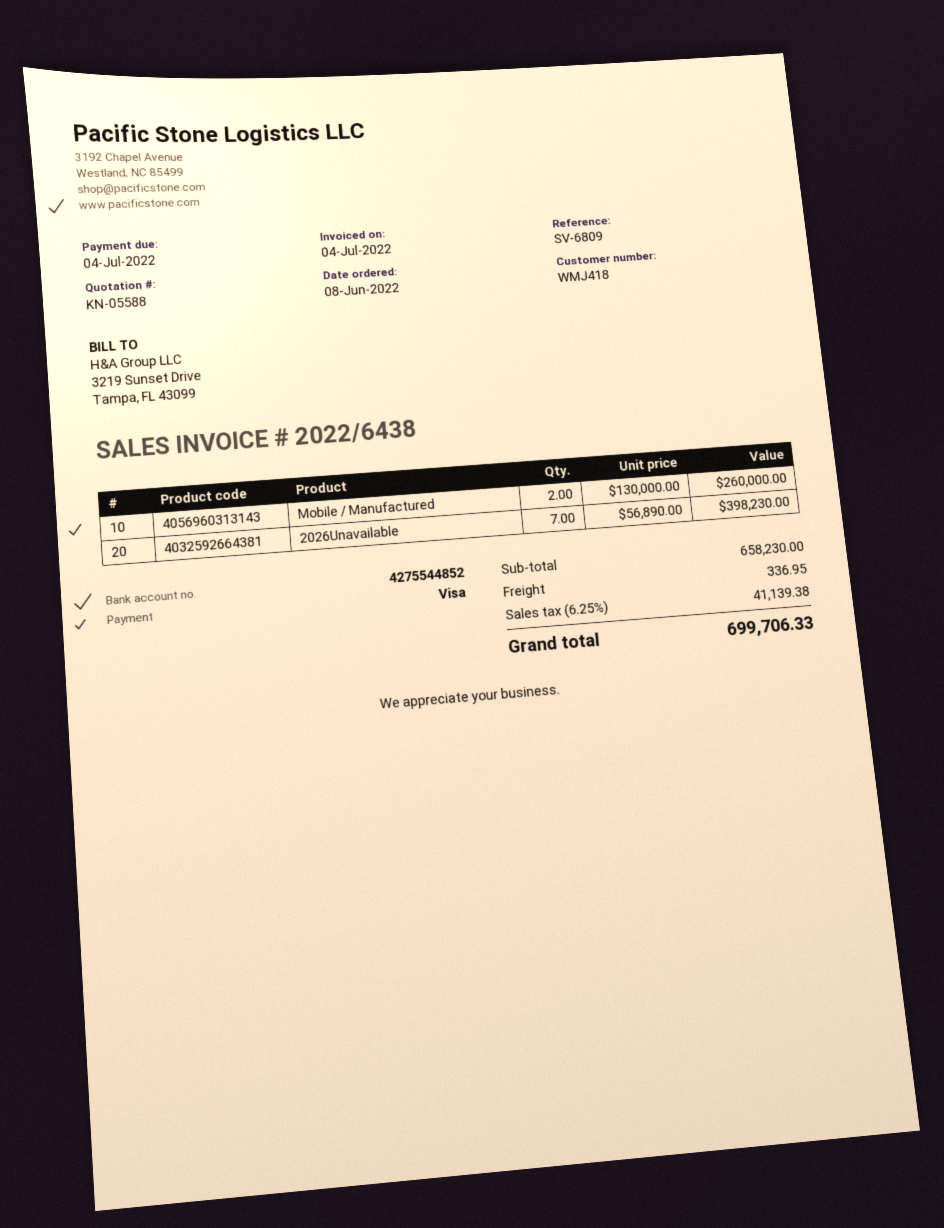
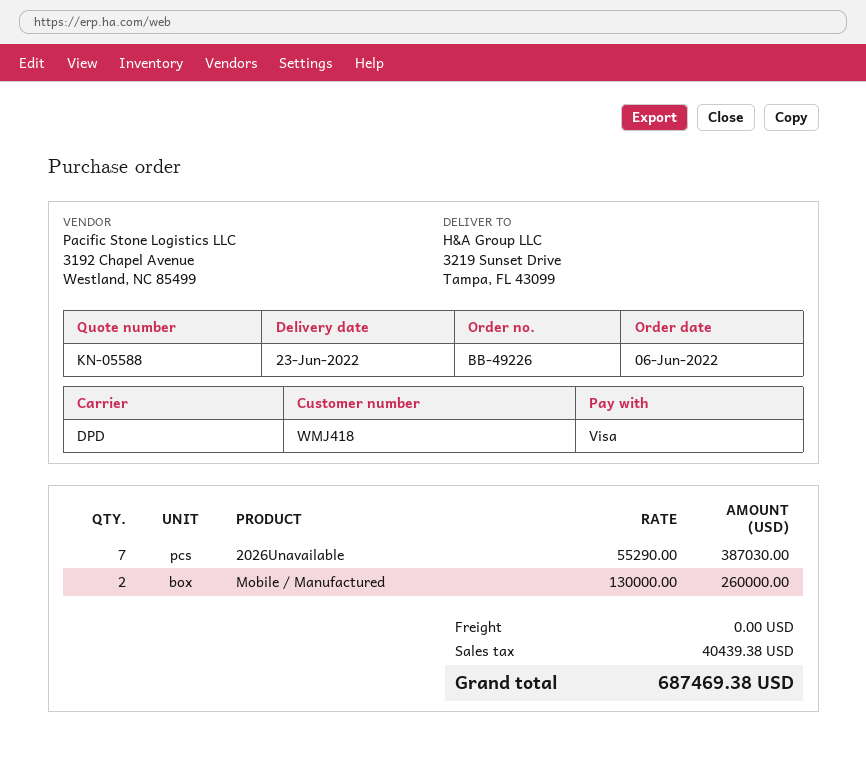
order date: 2022-06-08 -> 2022-06-06
2026Unavailable: 7 x 56890.00 = 398230.00 -> 7 x 55290.00 = 387030.00
shipping: 336.95 -> 0.00
tax: 41139.38 -> 40439.38
total: 699706.33 -> 687469.38

